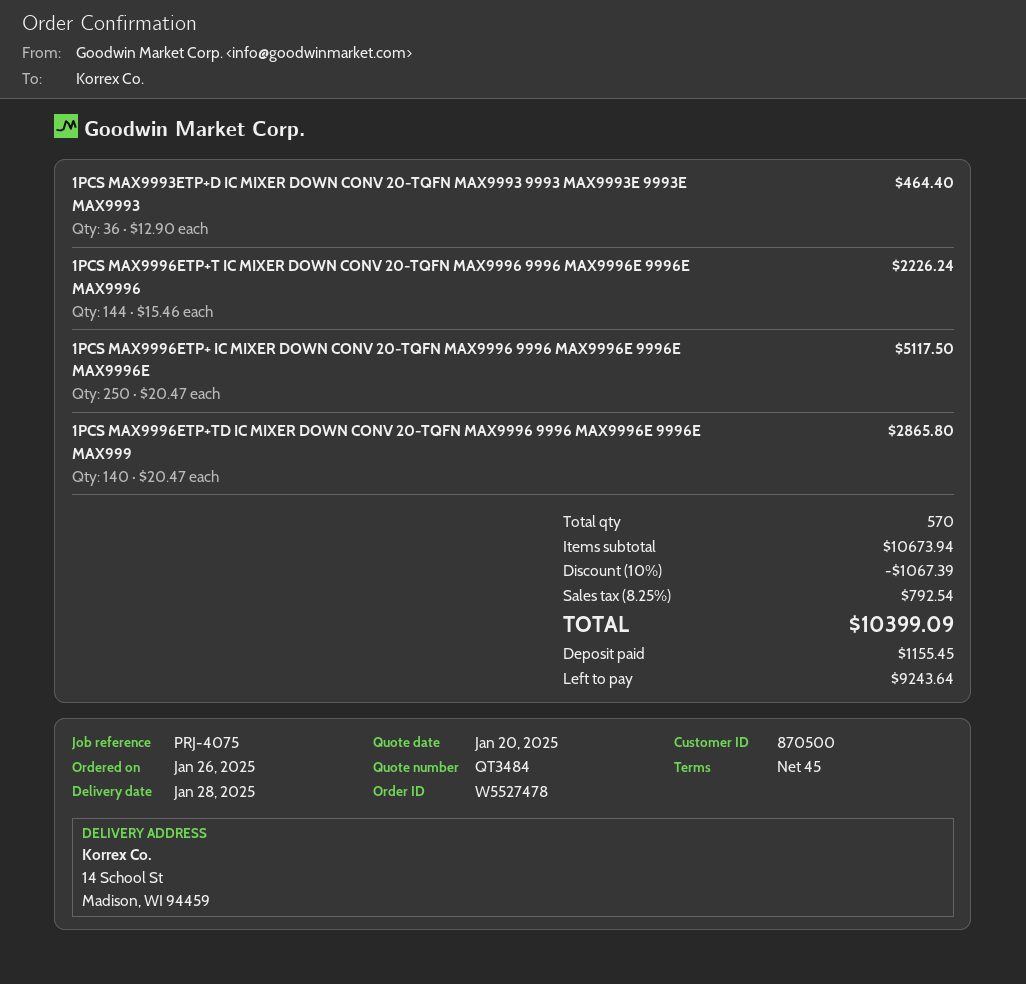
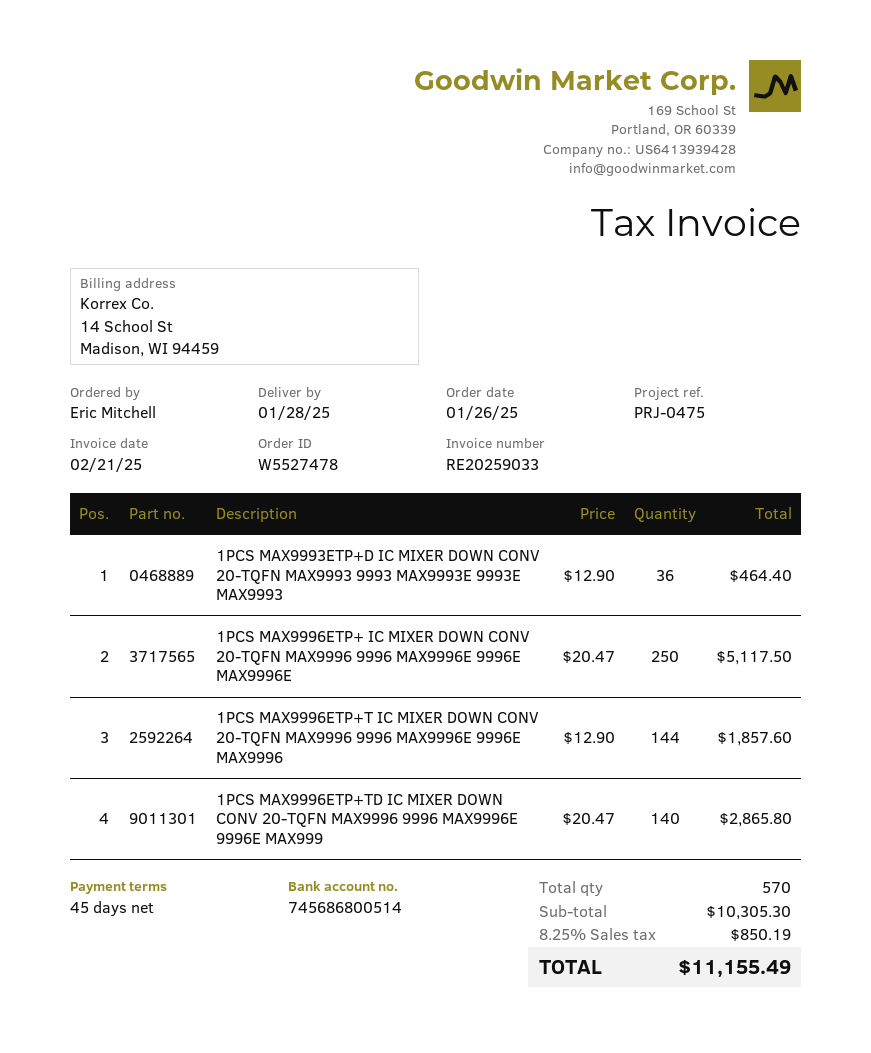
reference: PRJ-4075 -> PRJ-0475
1PCS MAX9996ETP+T IC MIXER DOWN CONV 20-TQFN MAX9996 9996 MAX9996E 9996E MAX9996: 144 x 15.46 = 2226.24 -> 144 x 12.90 = 1857.60
subtotal: 10673.94 -> 10305.30
discount: 10% = 1067.39 -> none
tax: 8.25% = 792.54 -> 8.25% = 850.19
total: 10399.09 -> 11155.49

